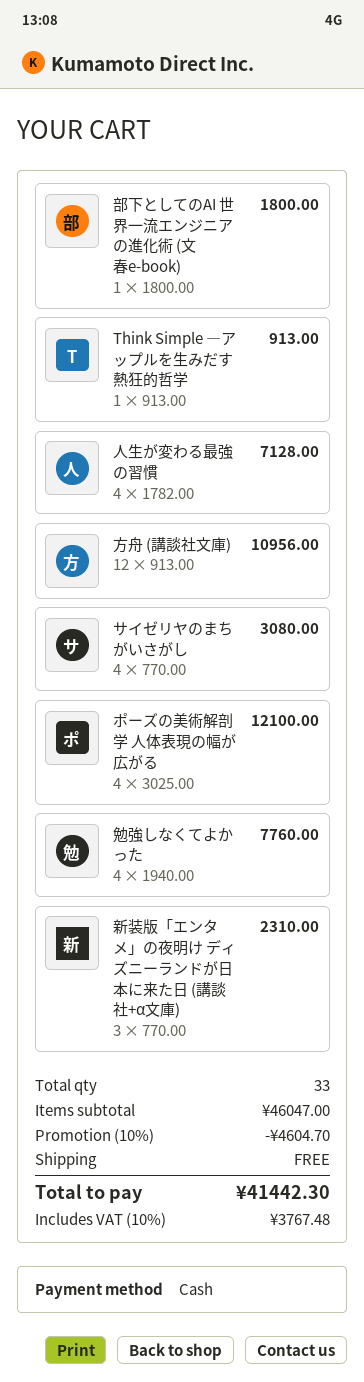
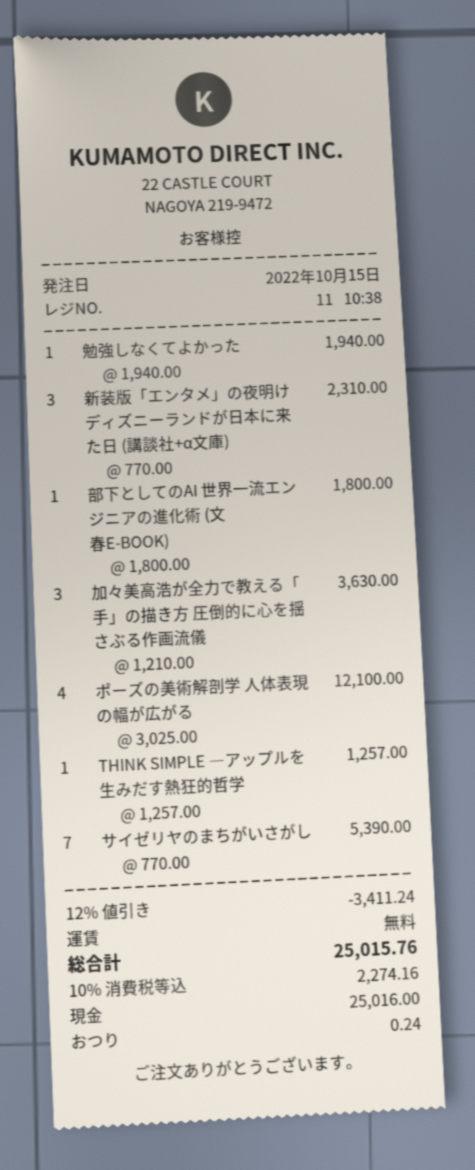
Think Simple ―アップルを生みだす熱狂的哲学: 1 x 913.00 = 913.00 -> 1 x 1257.00 = 1257.00
人生が変わる最強の習慣: 4 x 1782.00 = 7128.00 -> none
方舟 (講談社文庫): 12 x 913.00 = 10956.00 -> none
サイゼリヤのまちがいさがし: 4 x 770.00 = 3080.00 -> 7 x 770.00 = 5390.00
勉強しなくてよかった: 4 x 1940.00 = 7760.00 -> 1 x 1940.00 = 1940.00
加々美高浩が全力で教える「手」の描き方 圧倒的に心を揺さぶる作画流儀: none -> 3 x 1210.00 = 3630.00
discount: 10% = 4604.70 -> 12% = 3411.24
tax: 10% = 3767.48 -> 10% = 2274.16
total: 41442.30 -> 25015.76

